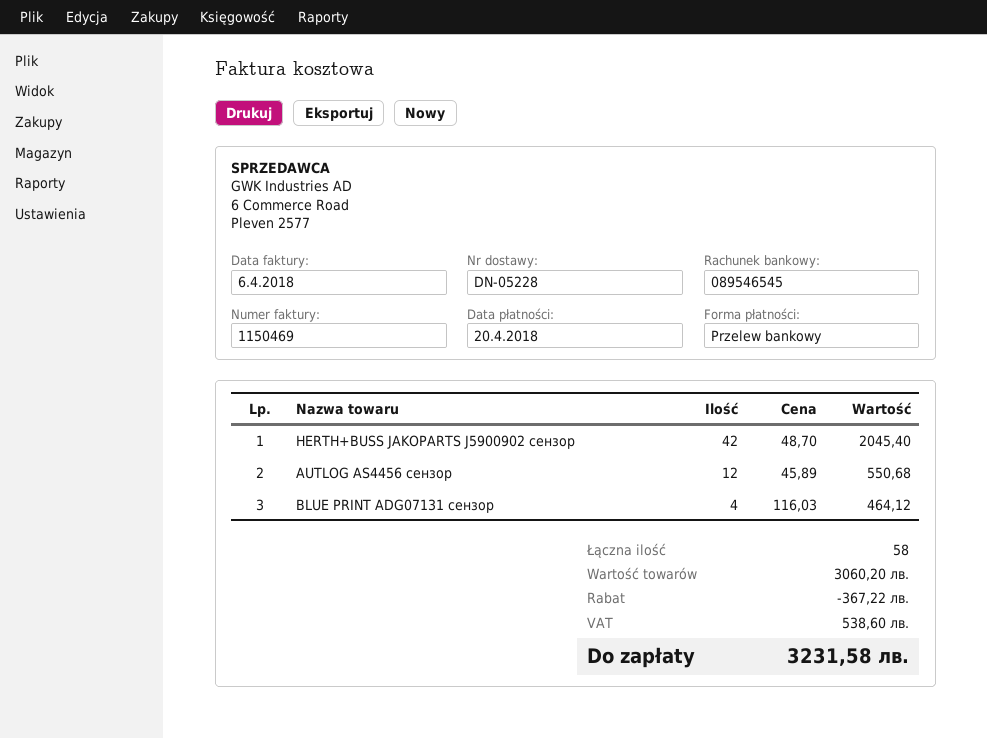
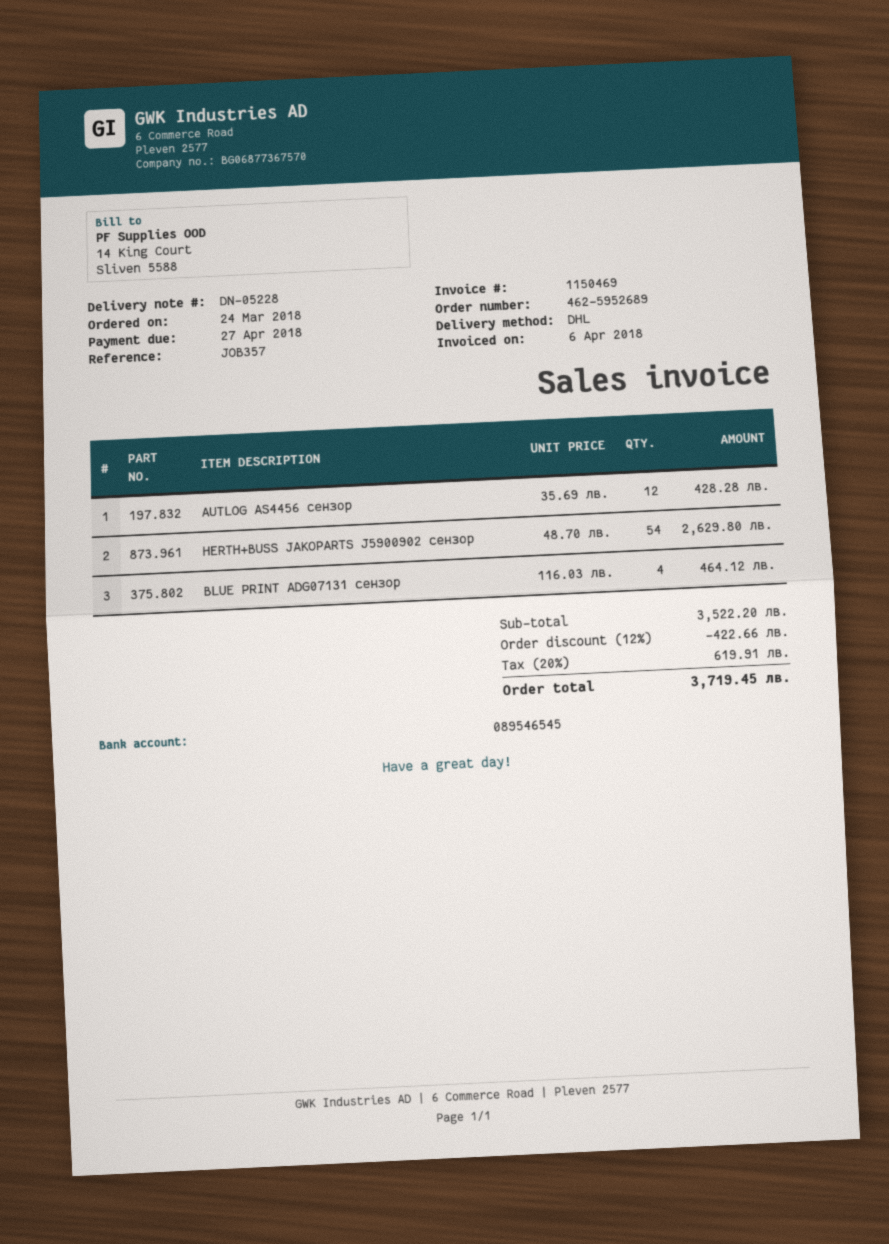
due date: 2018-04-20 -> 2018-04-27
HERTH+BUSS JAKOPARTS J5900902 сензор: 42 x 48.70 = 2045.40 -> 54 x 48.70 = 2629.80
AUTLOG AS4456 сензор: 12 x 45.89 = 550.68 -> 12 x 35.69 = 428.28
subtotal: 3060.20 -> 3522.20
discount: 367.22 -> 422.66
tax: 538.60 -> 619.91
total: 3231.58 -> 3719.45

